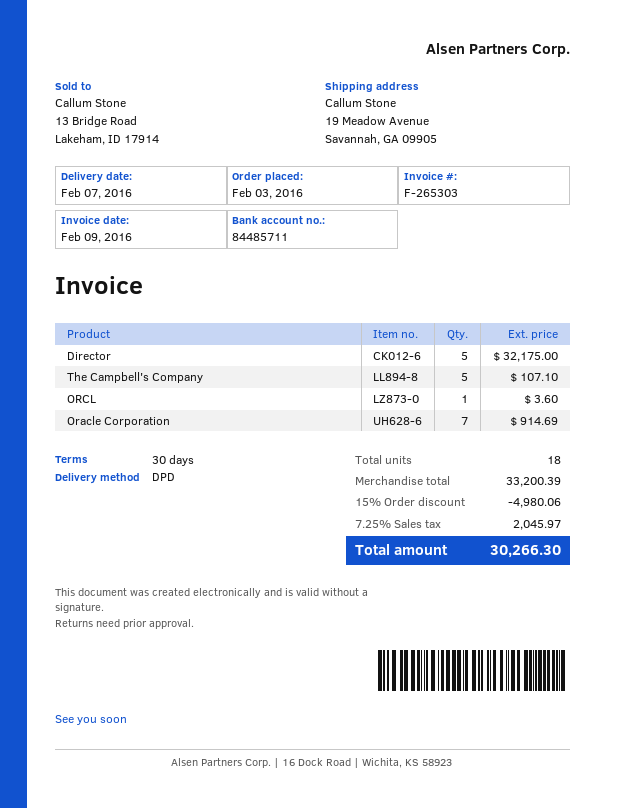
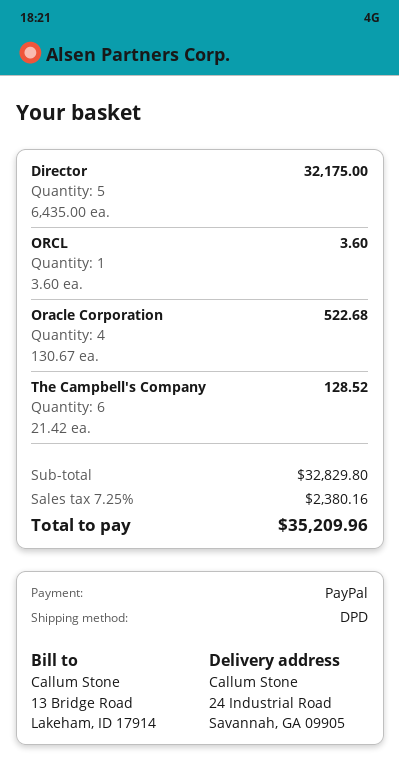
ship to: 19 Meadow Avenue, Savannah, GA 09905 -> 24 Industrial Road, Savannah, GA 09905
The Campbell's Company: 5 for 107.10 -> 6 for 128.52
Oracle Corporation: 7 for 914.69 -> 4 for 522.68
subtotal: 33200.39 -> 32829.80
discount: 15% = 4980.06 -> none
tax: 7.25% = 2045.97 -> 7.25% = 2380.16
total: 30266.30 -> 35209.96

